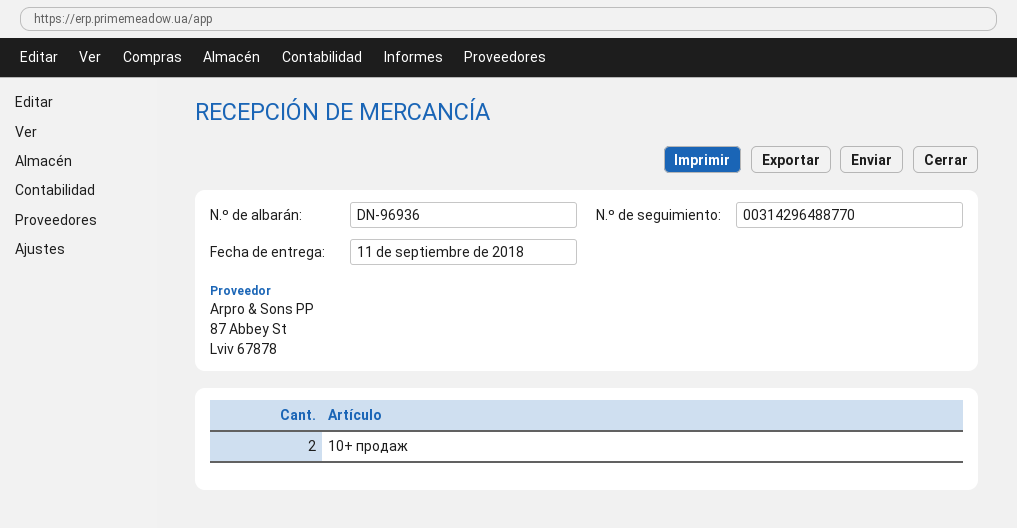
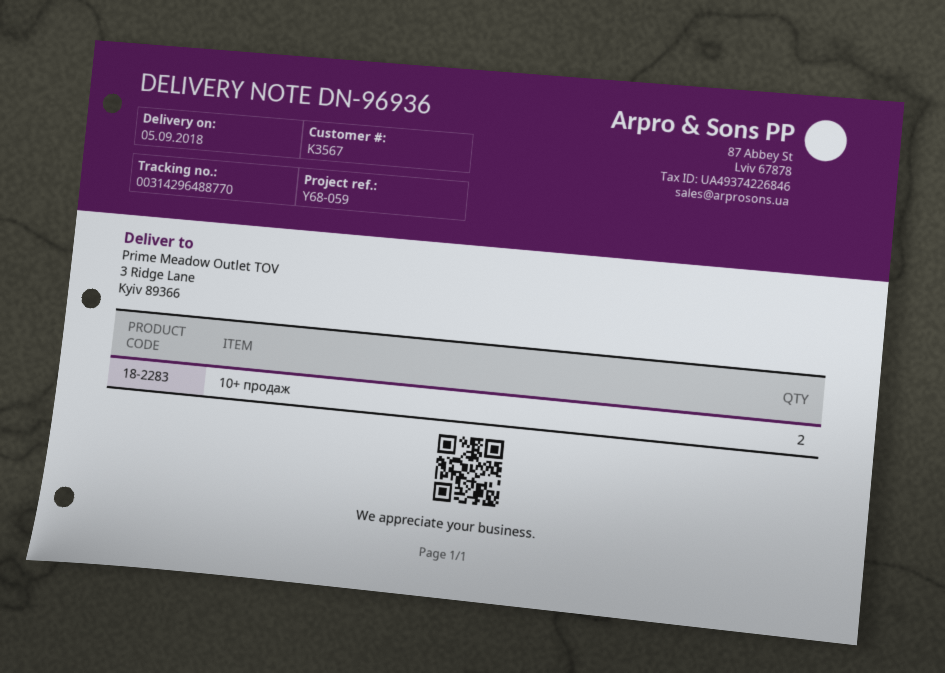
delivery date: 2018-09-11 -> 2018-09-05

